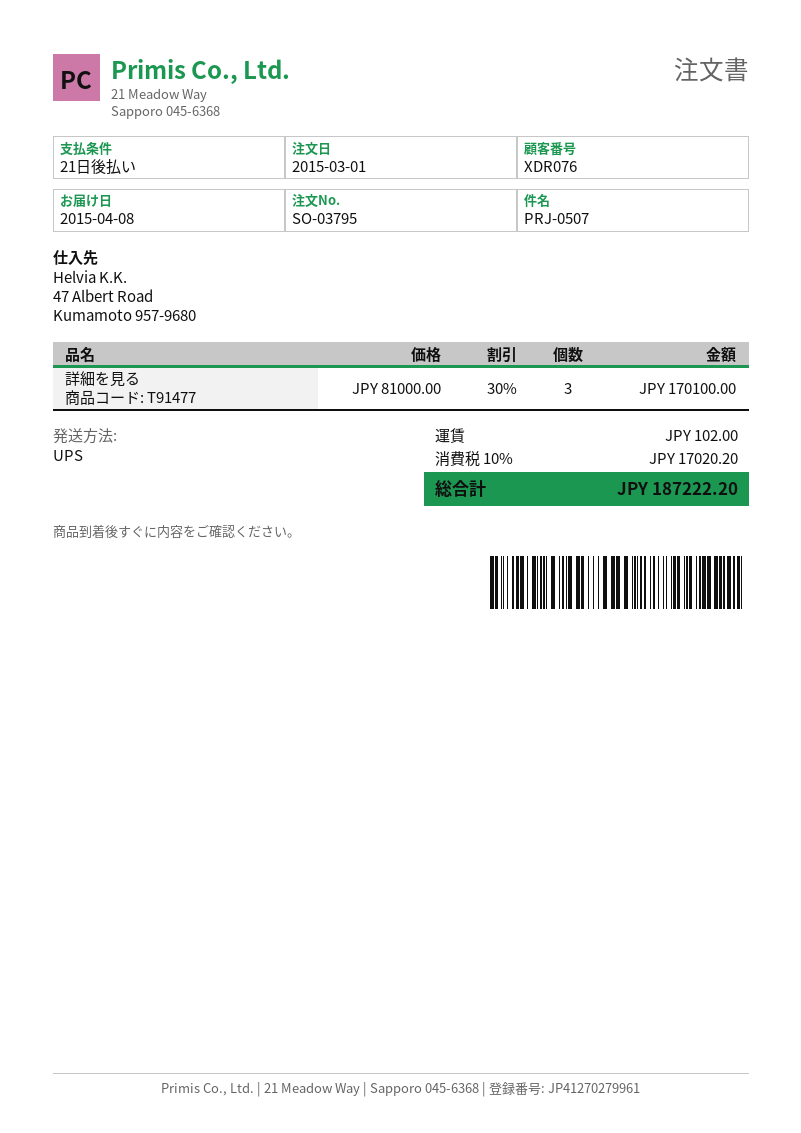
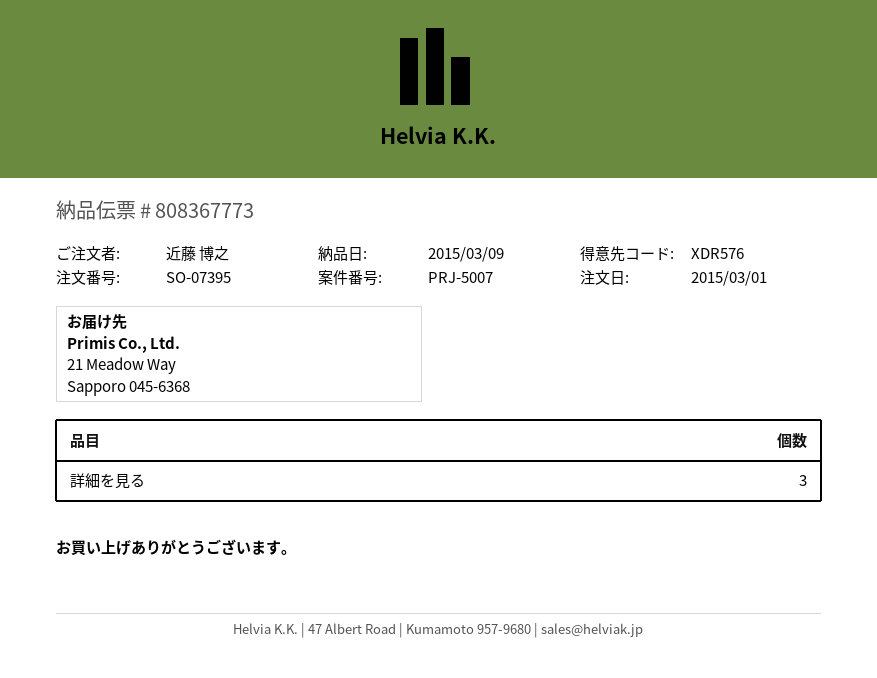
order number: SO-03795 -> SO-07395
delivery date: 2015-04-08 -> 2015-03-09
customer number: XDR076 -> XDR576
reference: PRJ-0507 -> PRJ-5007

